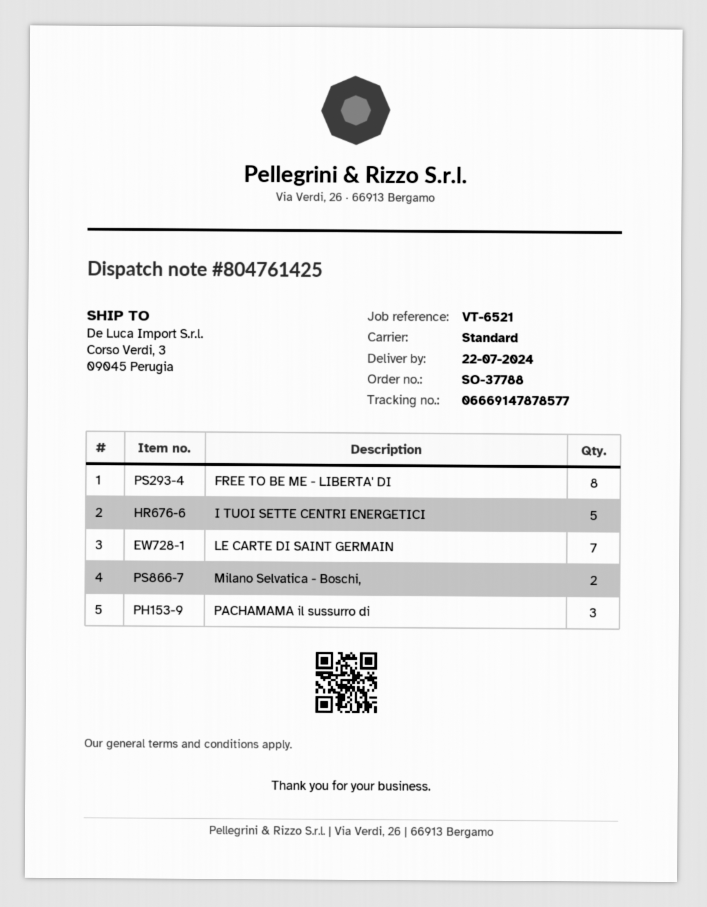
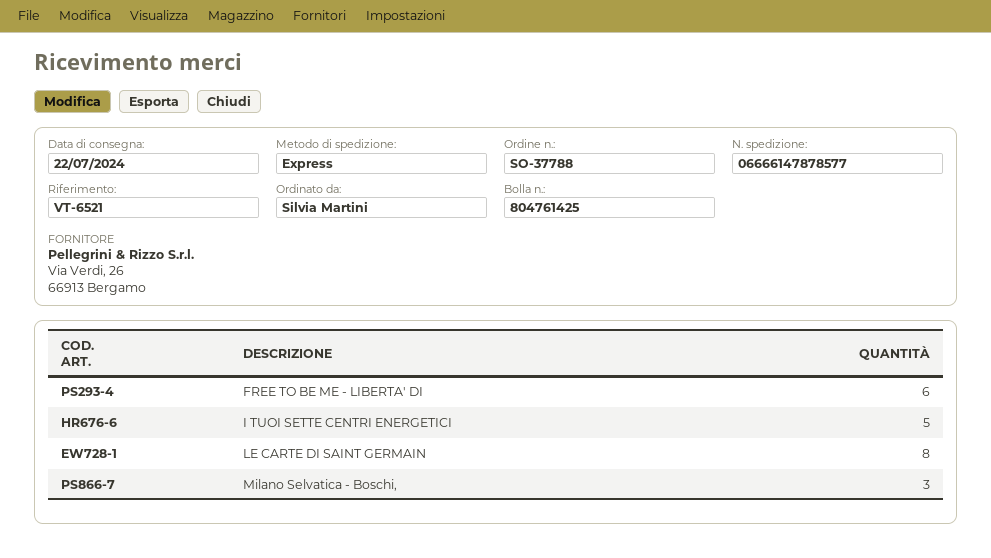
shipping method: standard -> express
tracking number: 06669147878577 -> 06666147878577
FREE TO BE ME - LIBERTA' DI: 8 -> 6
LE CARTE DI SAINT GERMAIN: 7 -> 8
Milano Selvatica - Boschi,: 2 -> 3
PACHAMAMA il sussurro di: 3 -> none

